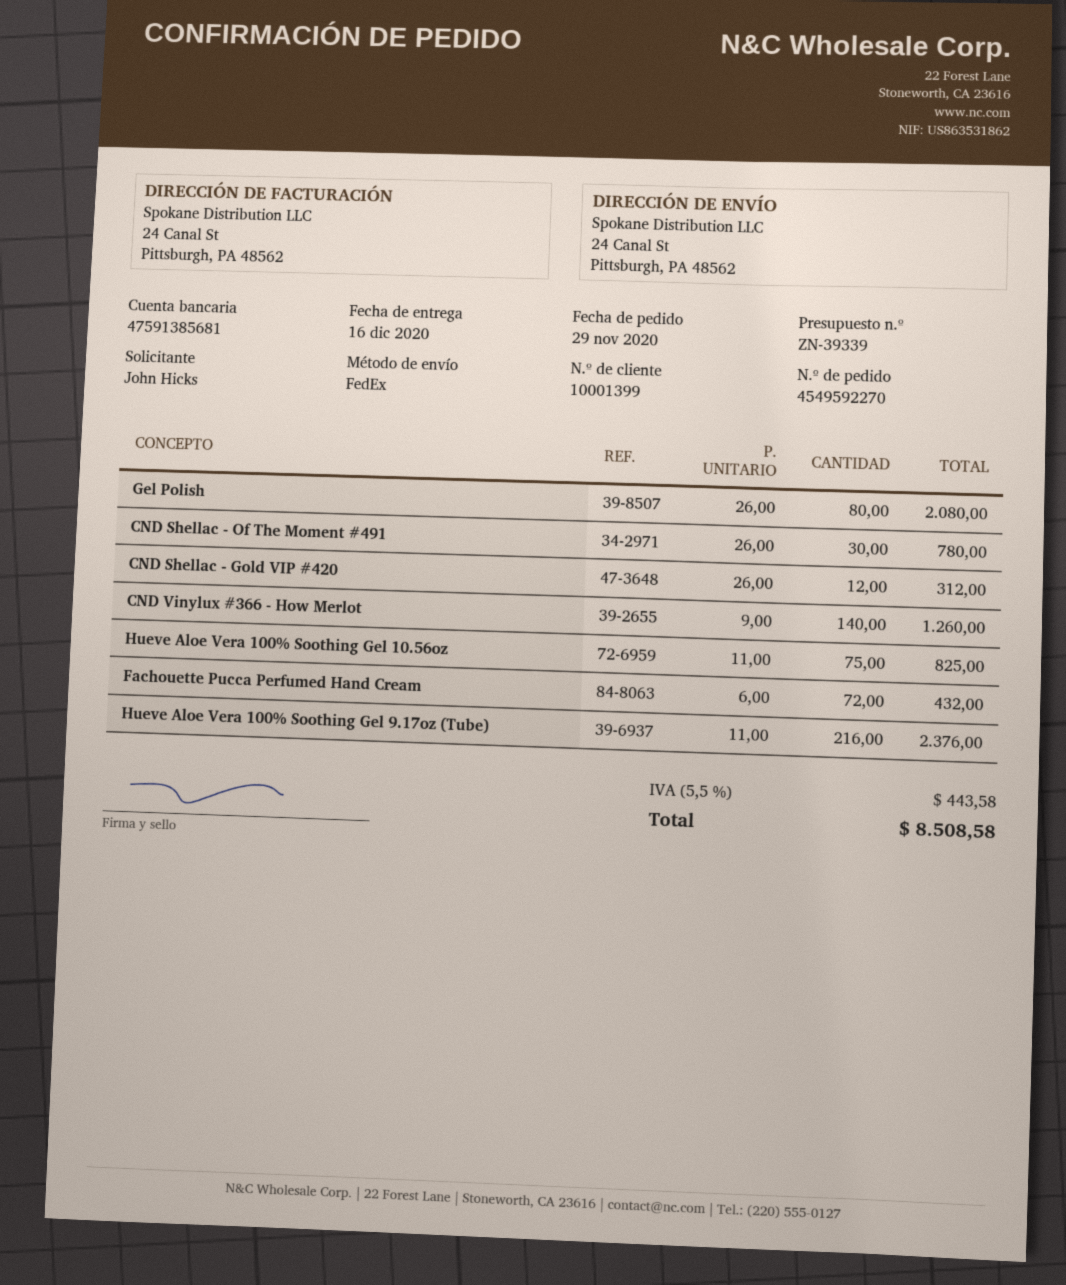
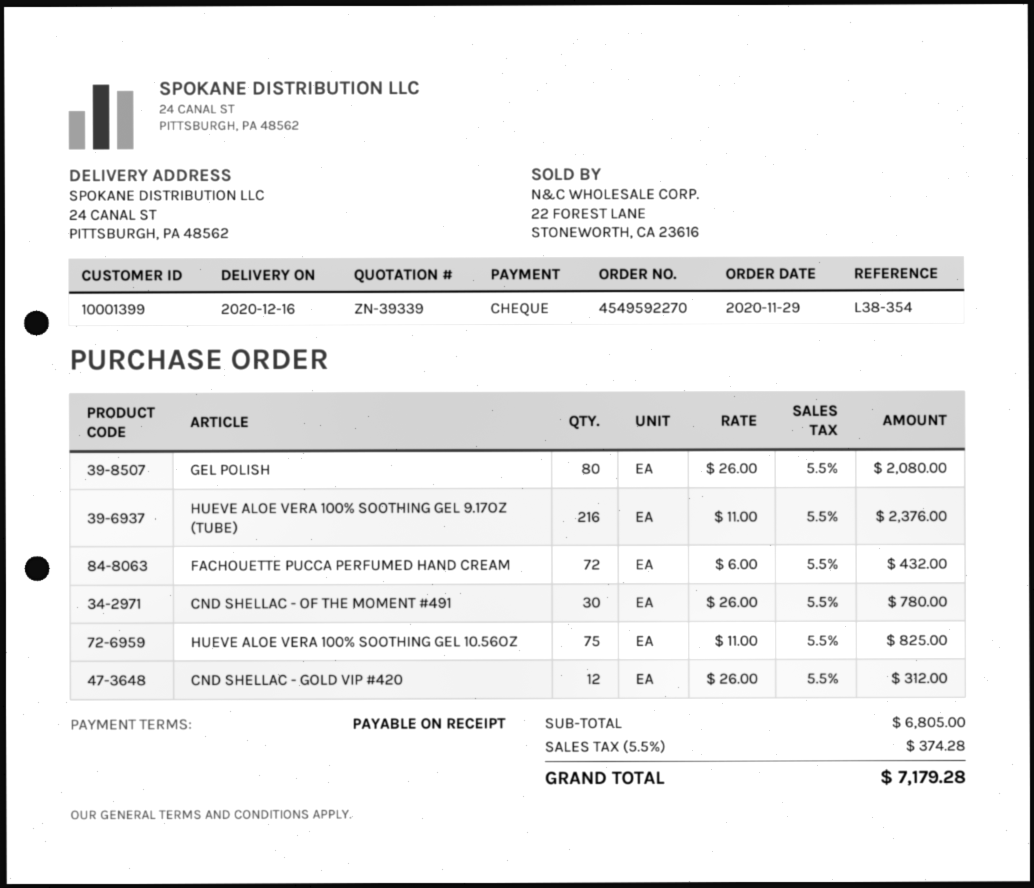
CND Vinylux #366 - How Merlot: 140 x 9.00 = 1260.00 -> none
tax: 5.5% = 443.58 -> 5.5% = 374.28
total: 8508.58 -> 7179.28

